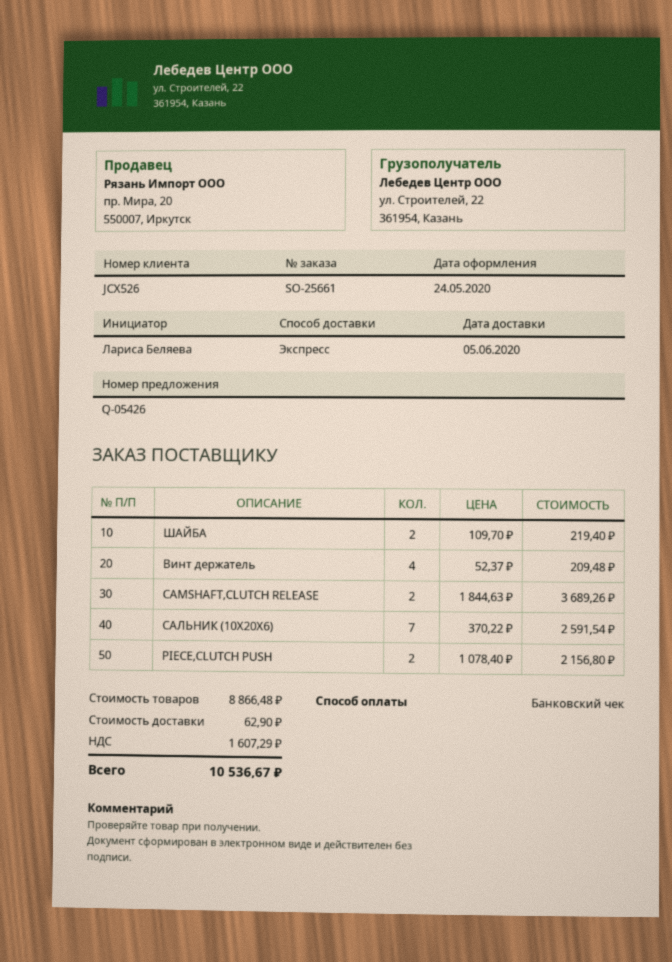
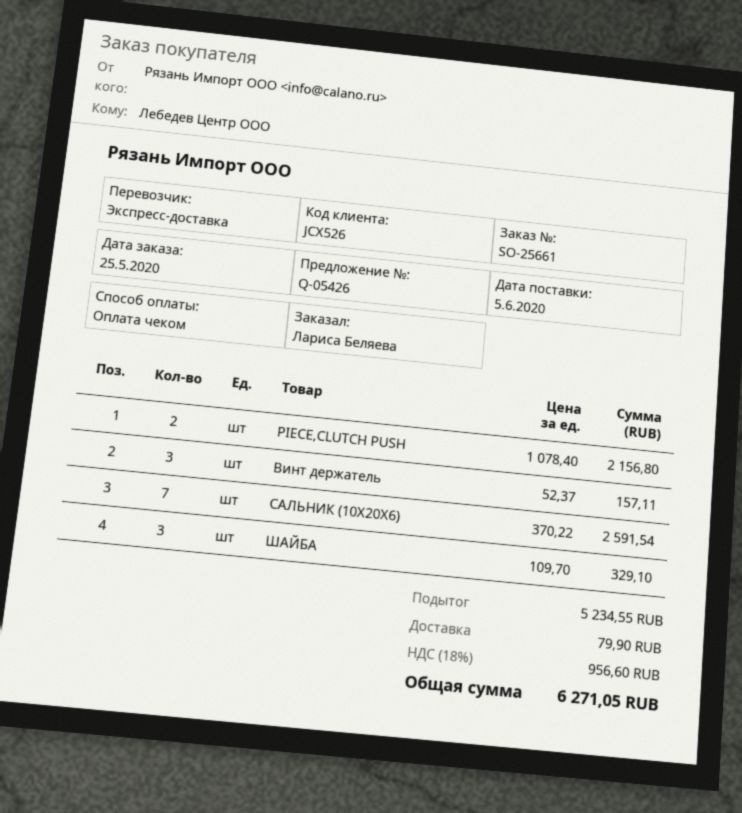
order date: 2020-05-24 -> 2020-05-25
ШАЙБА: 2 x 109.70 = 219.40 -> 3 x 109.70 = 329.10
Винт держатель: 4 x 52.37 = 209.48 -> 3 x 52.37 = 157.11
CAMSHAFT,CLUTCH RELEASE: 2 x 1844.63 = 3689.26 -> none
subtotal: 8866.48 -> 5234.55
shipping: 62.90 -> 79.90
tax: 1607.29 -> 956.60
total: 10536.67 -> 6271.05

